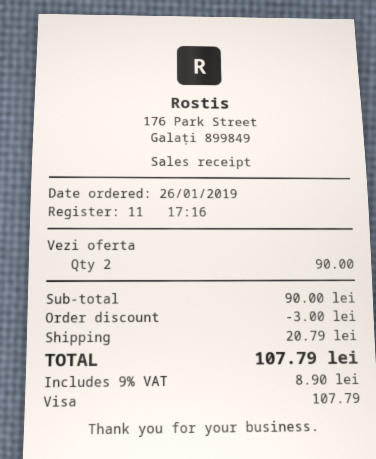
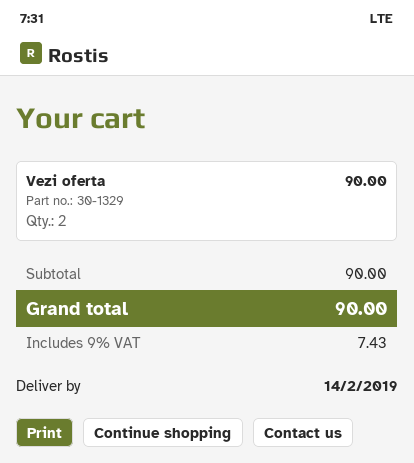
discount: 3.00 -> none
shipping: 20.79 -> none
tax: 9% = 8.90 -> 9% = 7.43
total: 107.79 -> 90.00

